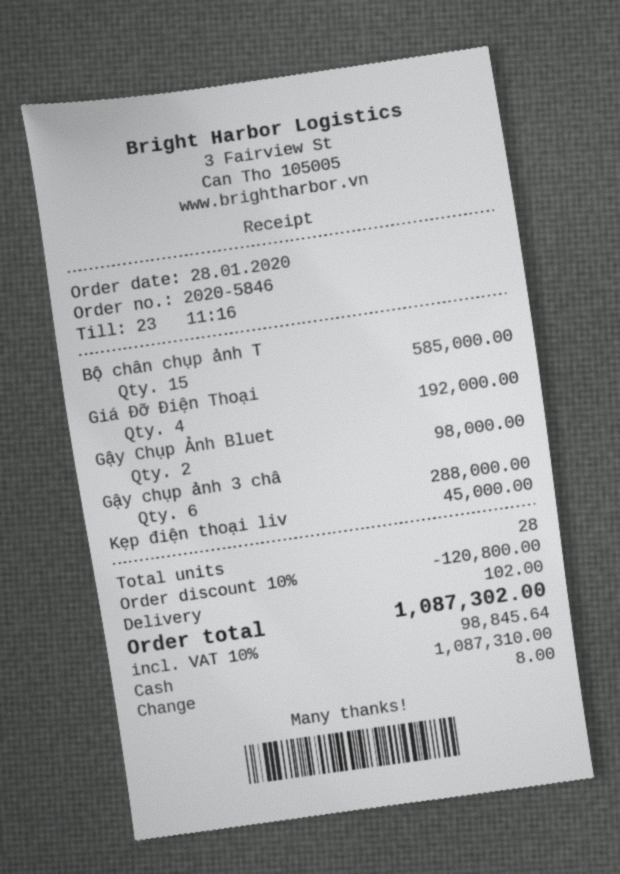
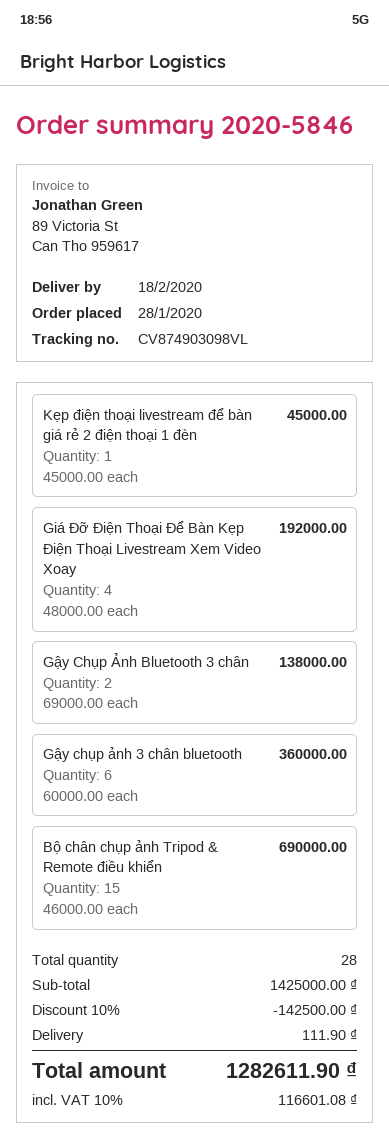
Bộ chân chụp ảnh T: 15 for 585000.00 -> 15 for 690000.00
Gậy Chụp Ảnh Bluet: 2 for 98000.00 -> 2 for 138000.00
Gậy chụp ảnh 3 châ: 6 for 288000.00 -> 6 for 360000.00
discount: 10% = 120800.00 -> 10% = 142500.00
shipping: 102.00 -> 111.90
tax: 10% = 98845.64 -> 10% = 116601.08
total: 1087302.00 -> 1282611.90

